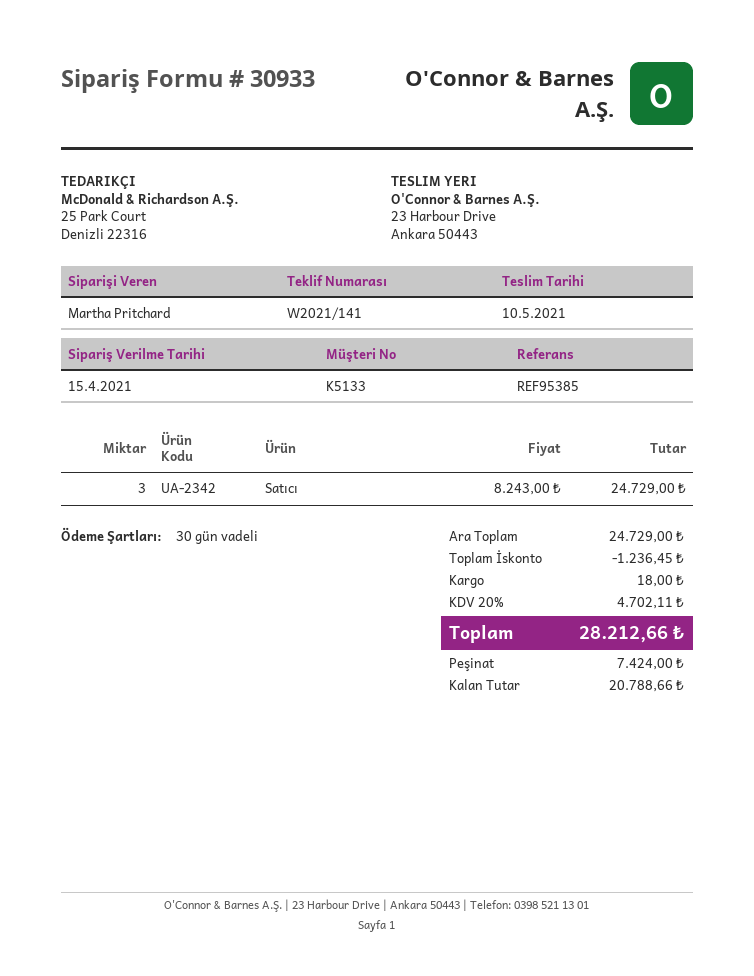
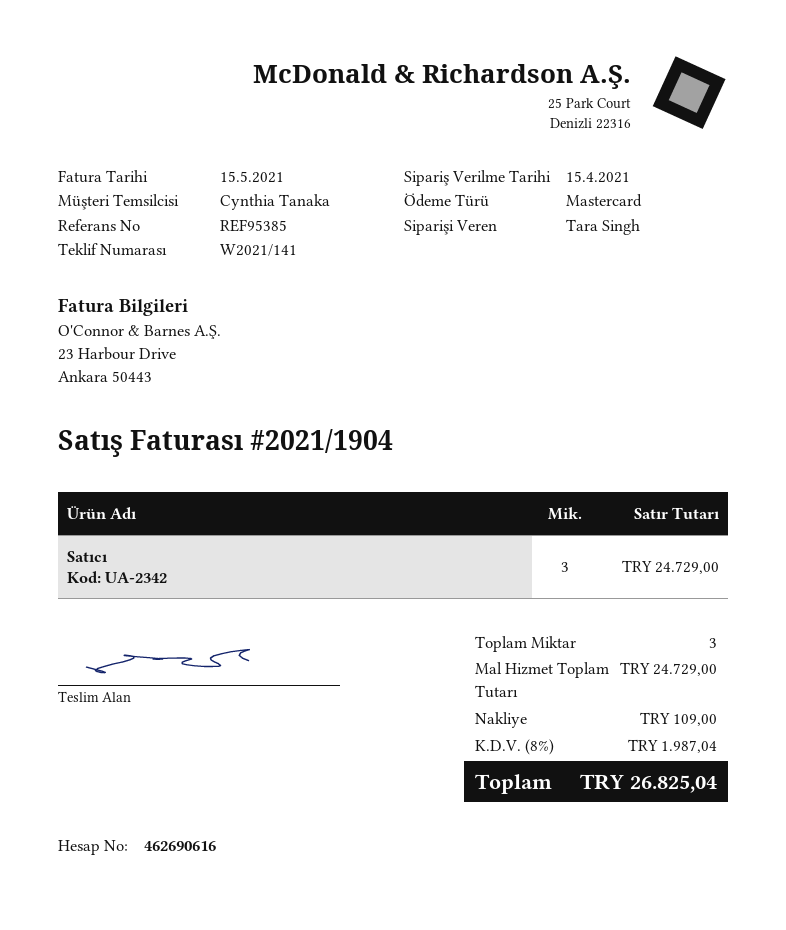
ordered by: Martha Pritchard -> Tara Singh
discount: 1236.45 -> none
shipping: 18.00 -> 109.00
tax: 20% = 4702.11 -> 8% = 1987.04
total: 28212.66 -> 26825.04

